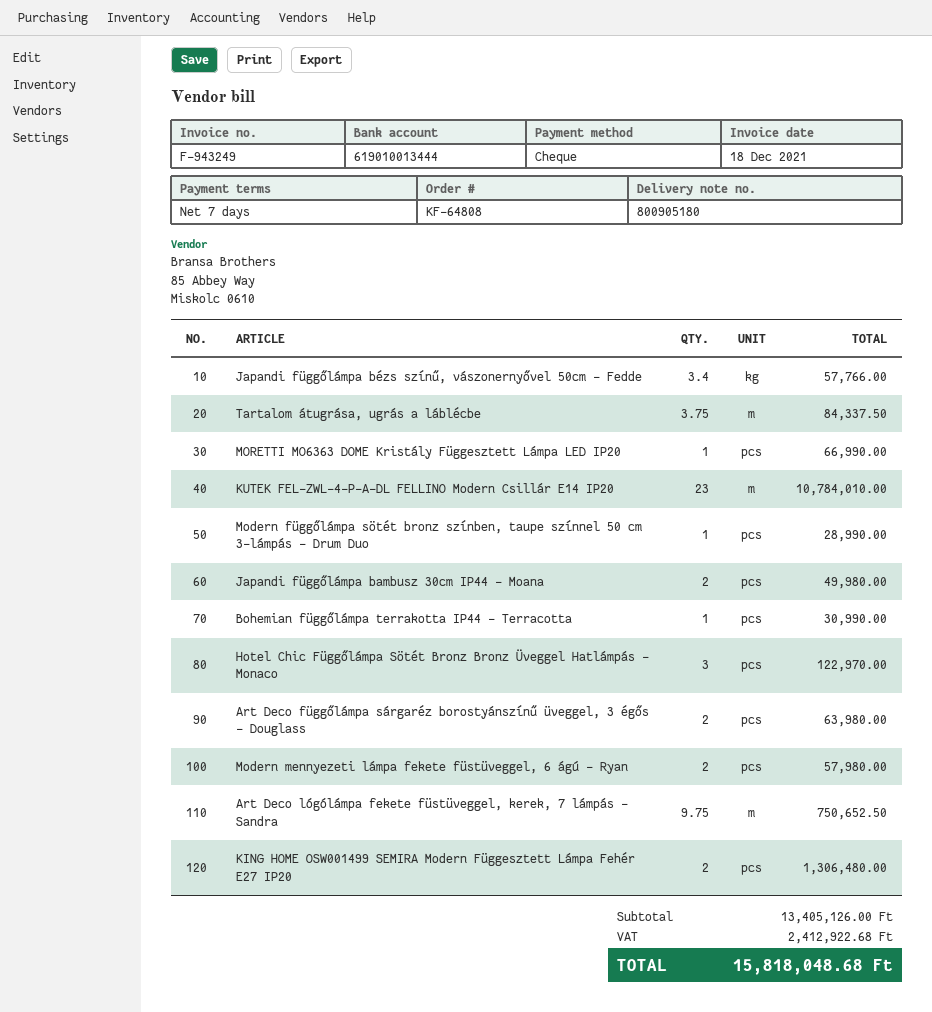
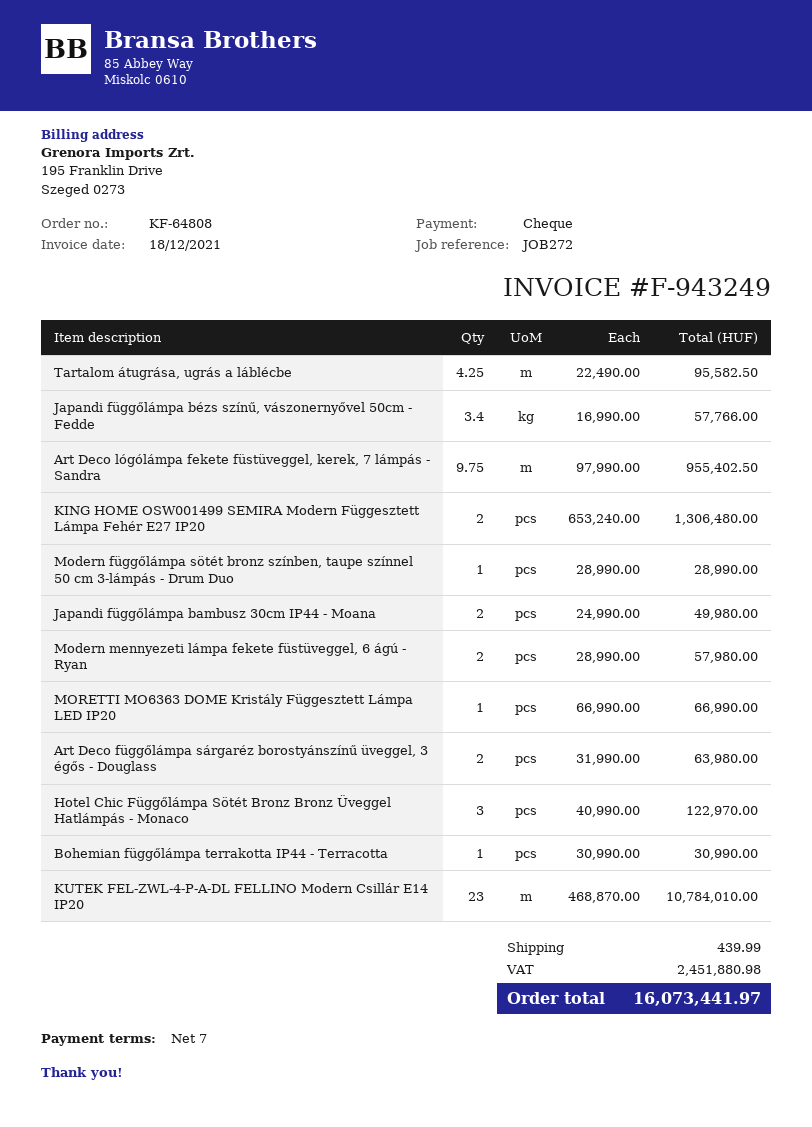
Tartalom átugrása, ugrás a láblécbe: 3.75 for 84337.50 -> 4.25 for 95582.50
Art Deco lógólámpa fekete füstüveggel, kerek, 7 lámpás - Sandra: 9.75 for 750652.50 -> 9.75 for 955402.50
shipping: none -> 439.99
tax: 2412922.68 -> 2451880.98
total: 15818048.68 -> 16073441.97

